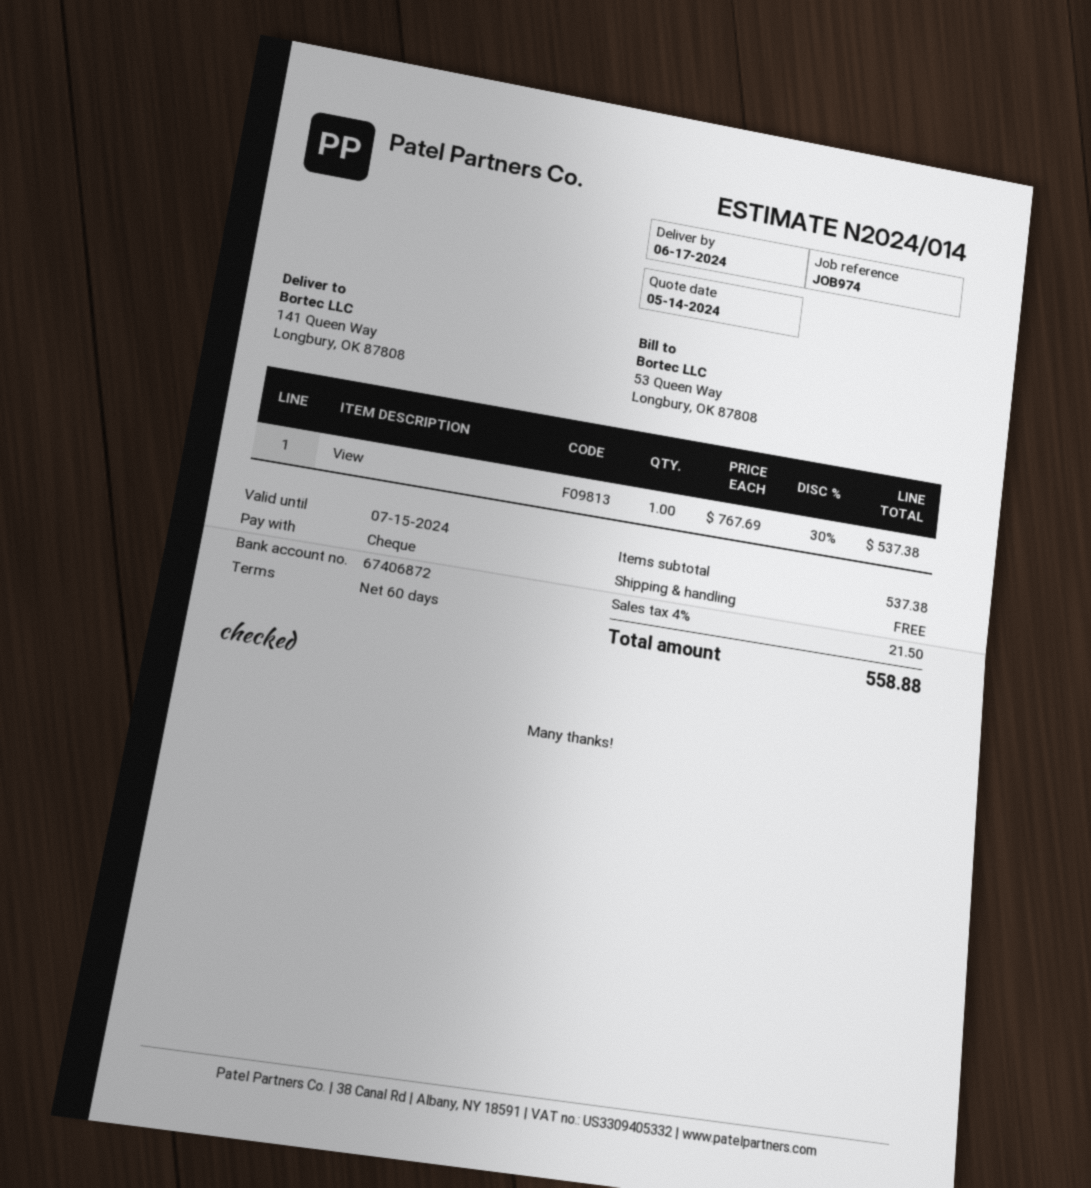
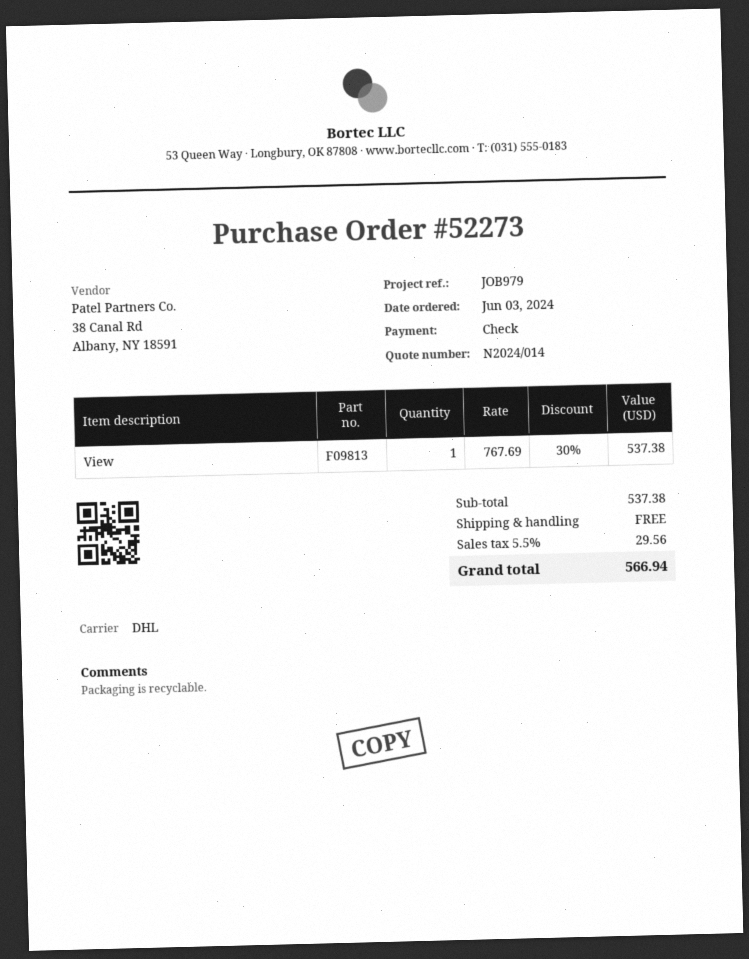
reference: JOB974 -> JOB979
tax: 4% = 21.50 -> 5.5% = 29.56
total: 558.88 -> 566.94

